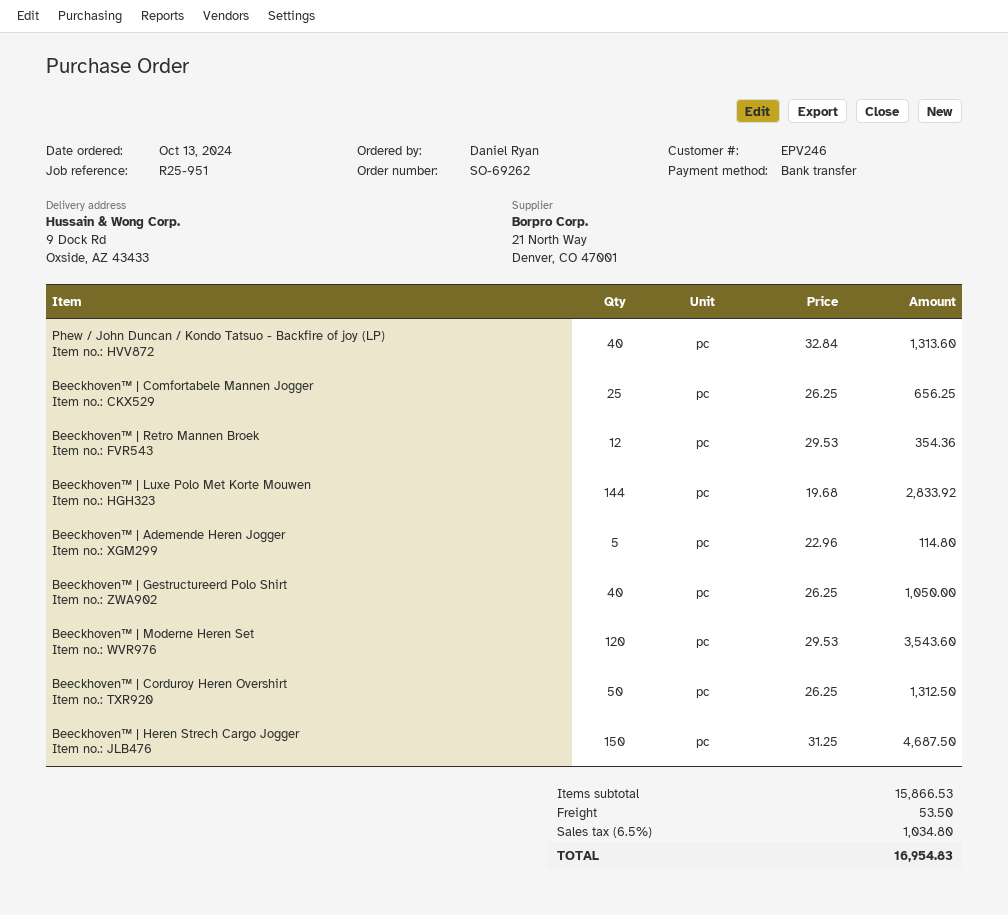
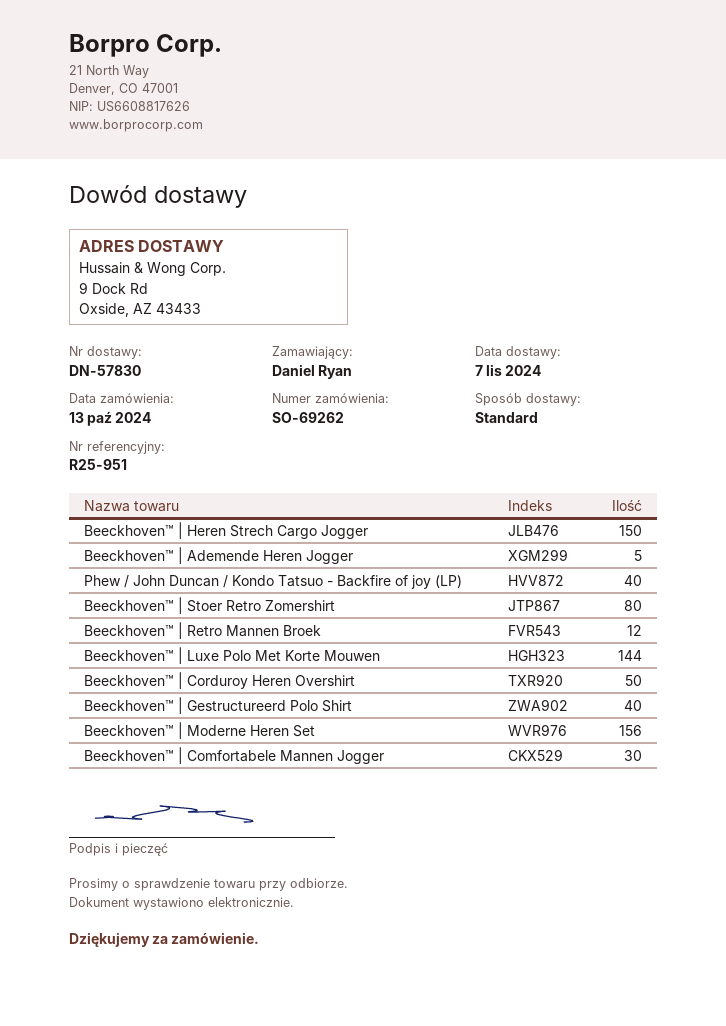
Beeckhoven™ | Comfortabele Mannen Jogger: 25 -> 30
Beeckhoven™ | Moderne Heren Set: 120 -> 156
Beeckhoven™ | Stoer Retro Zomershirt: none -> 80

